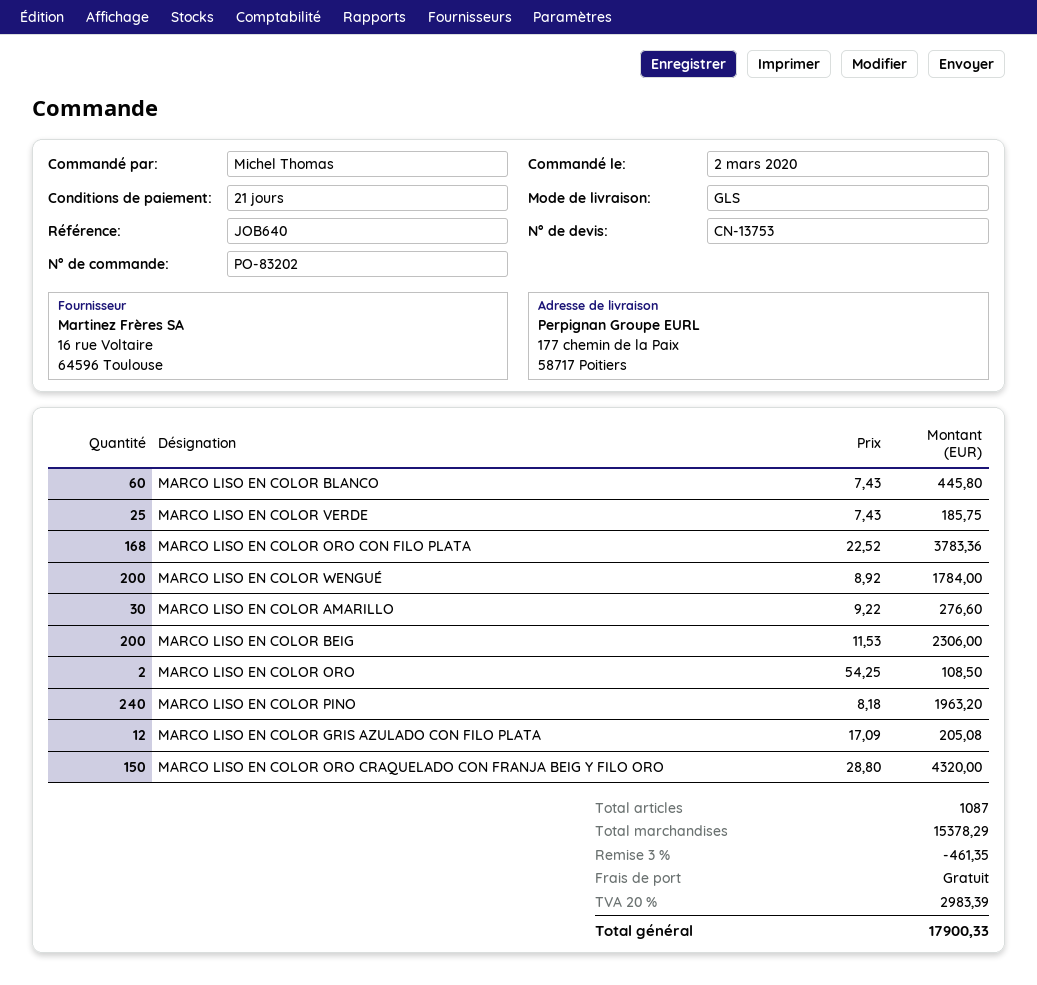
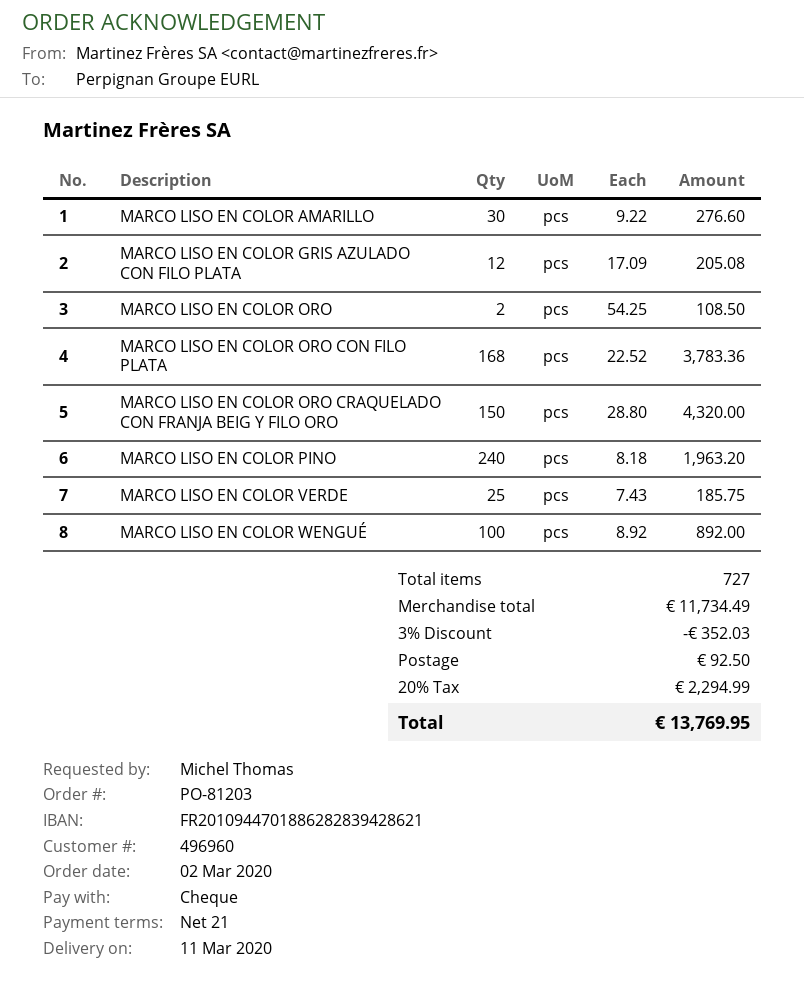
order number: PO-83202 -> PO-81203
MARCO LISO EN COLOR BLANCO: 60 x 7.43 = 445.80 -> none
MARCO LISO EN COLOR WENGUÉ: 200 x 8.92 = 1784.00 -> 100 x 8.92 = 892.00
MARCO LISO EN COLOR BEIG: 200 x 11.53 = 2306.00 -> none
total quantity: 1087 -> 727
subtotal: 15378.29 -> 11734.49
discount: 3% = 461.35 -> 3% = 352.03
shipping: 0.00 -> 92.50
tax: 20% = 2983.39 -> 20% = 2294.99
total: 17900.33 -> 13769.95

